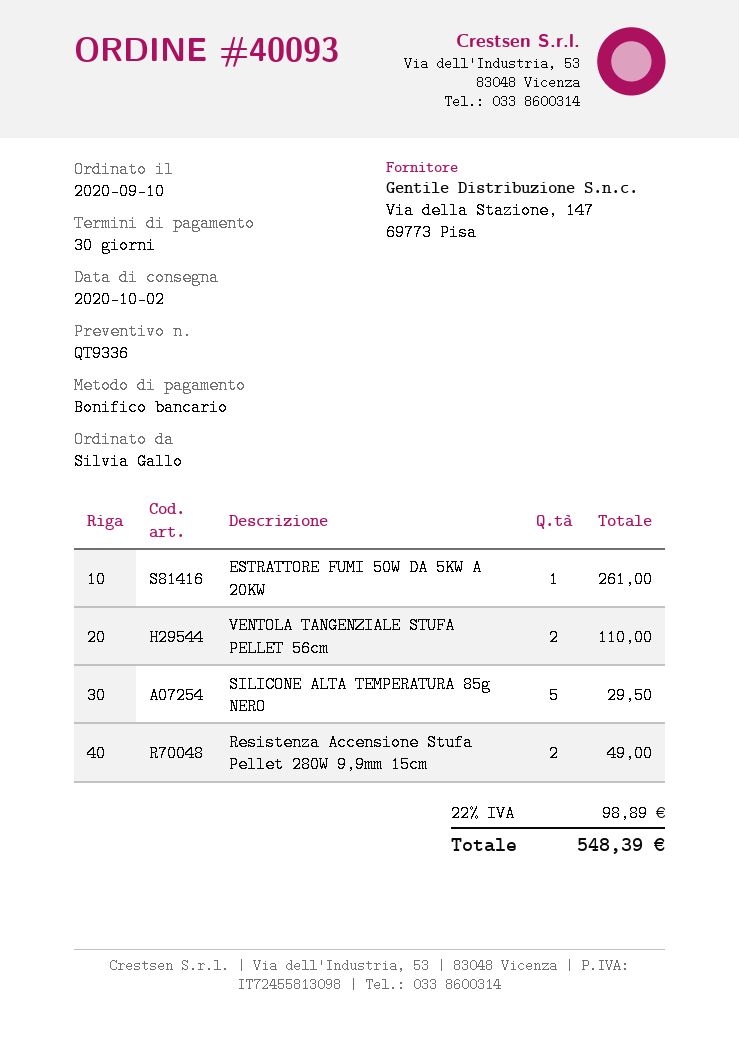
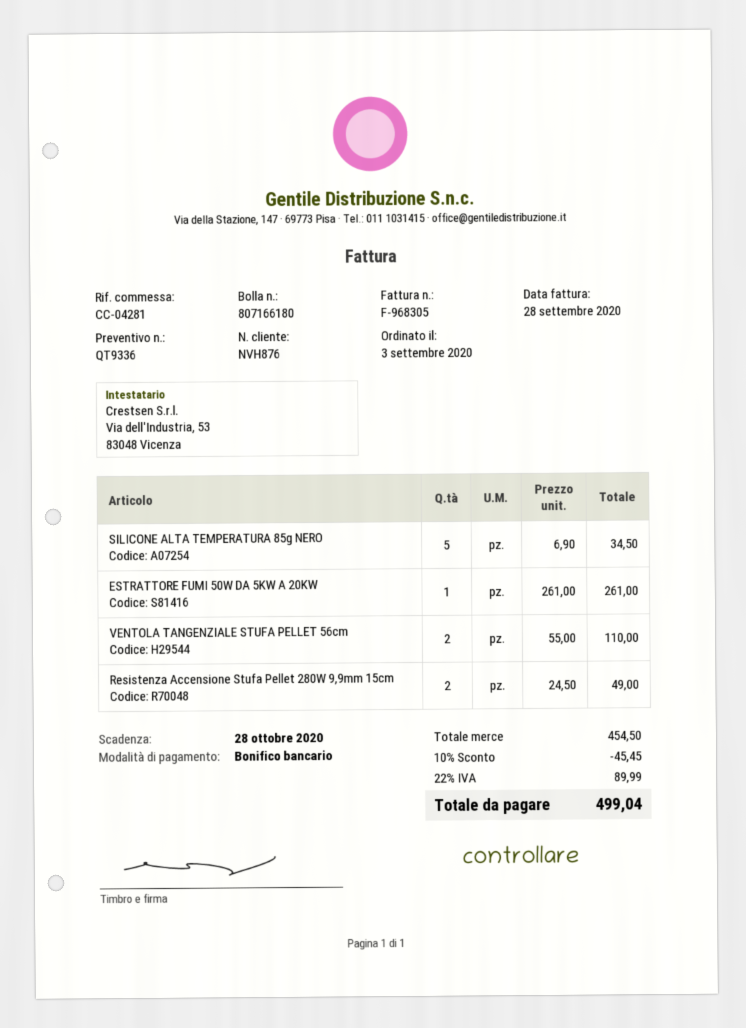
order date: 2020-09-10 -> 2020-09-03
SILICONE ALTA TEMPERATURA 85g NERO: 5 for 29.50 -> 5 for 34.50
discount: none -> 10% = 45.45
tax: 22% = 98.89 -> 22% = 89.99
total: 548.39 -> 499.04

